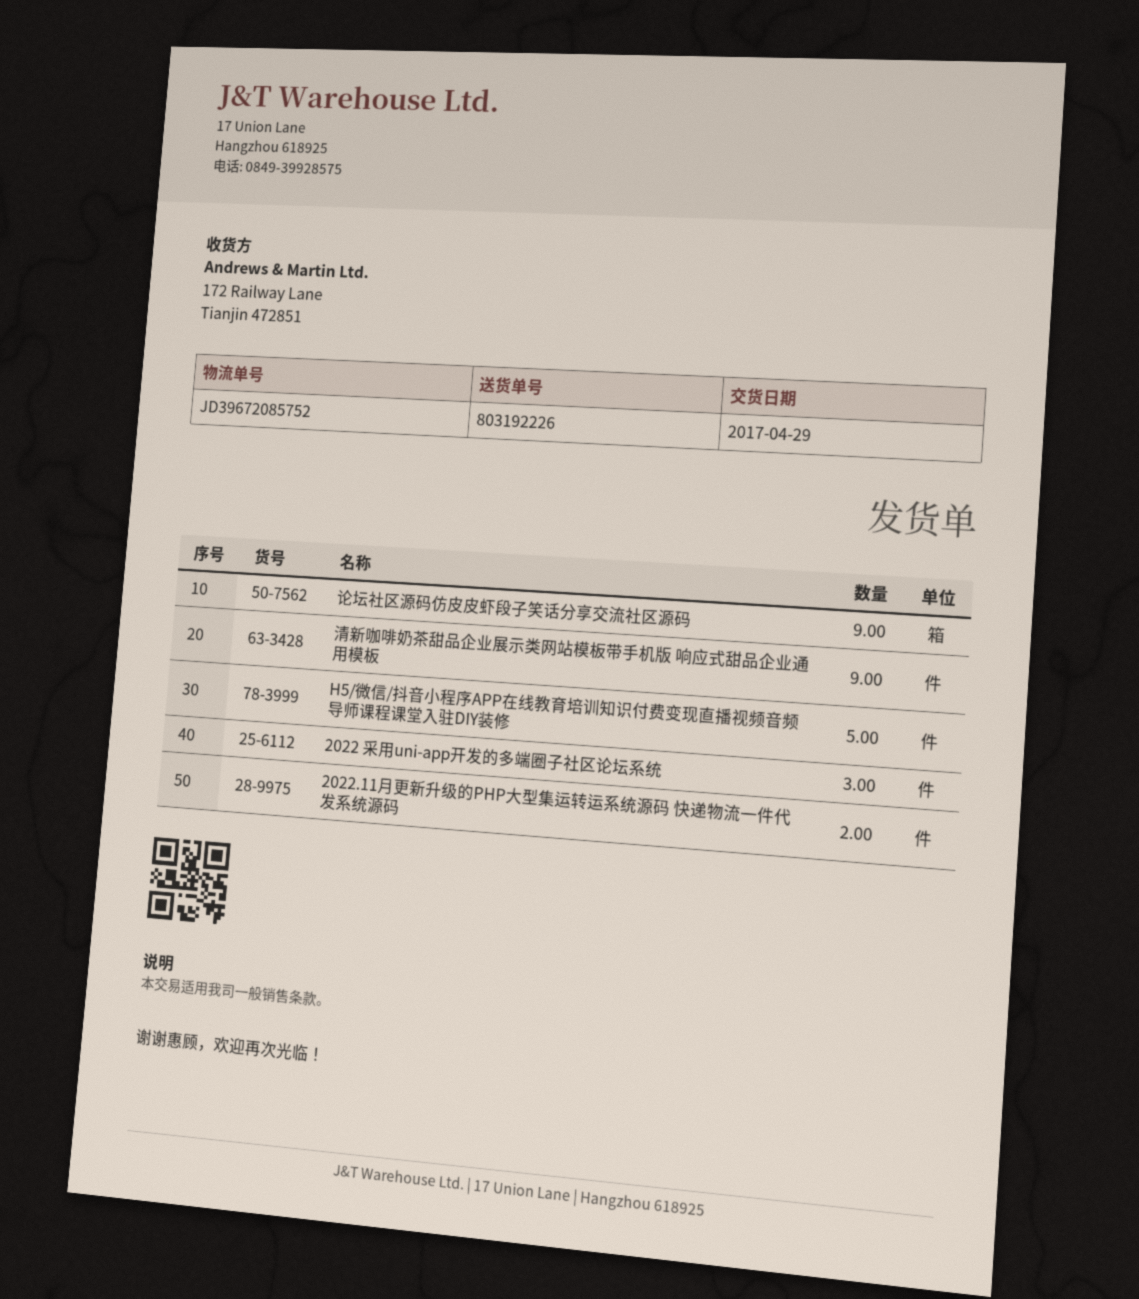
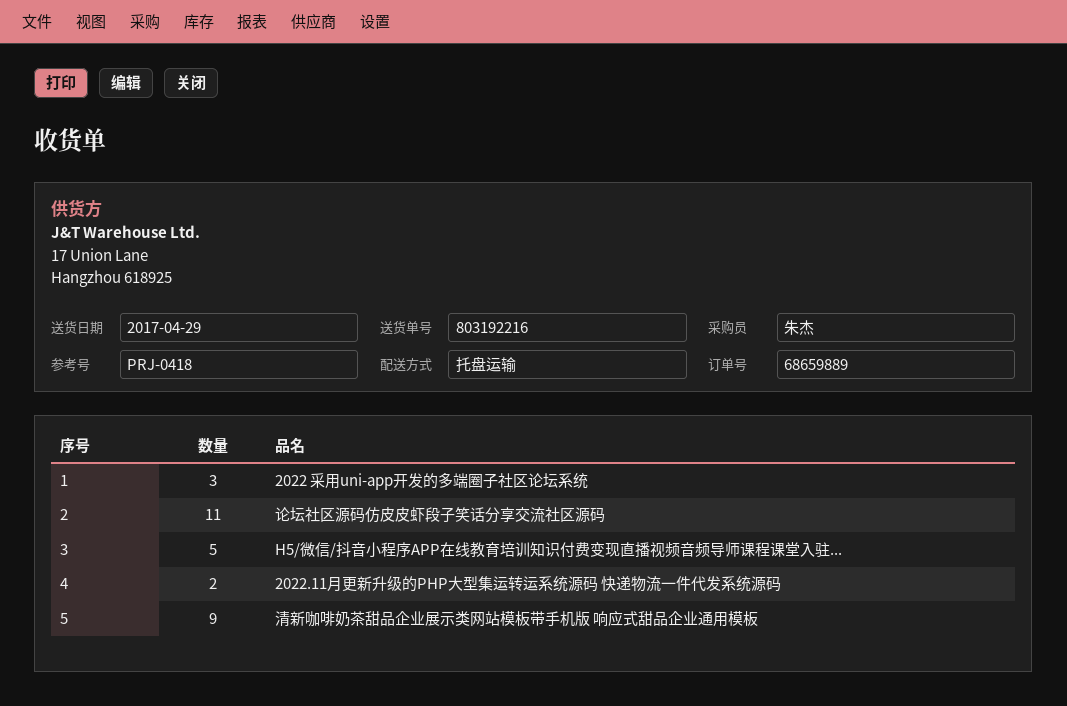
delivery note number: 803192226 -> 803192216
论坛社区源码仿皮皮虾段子笑话分享交流社区源码: 9 -> 11

